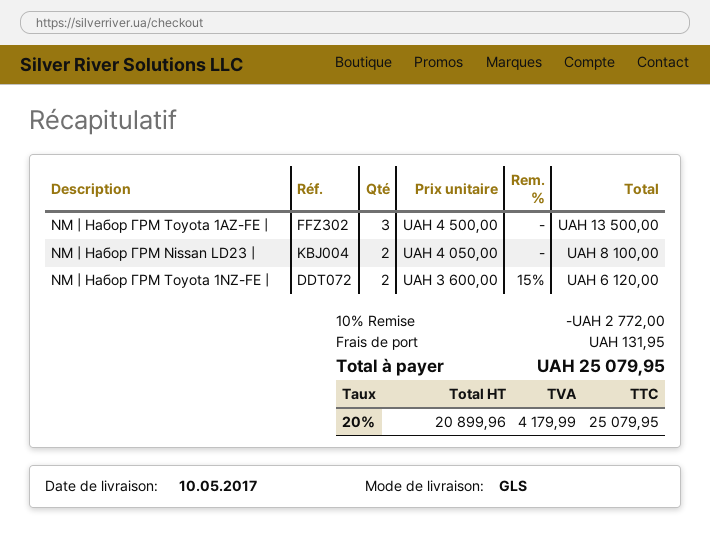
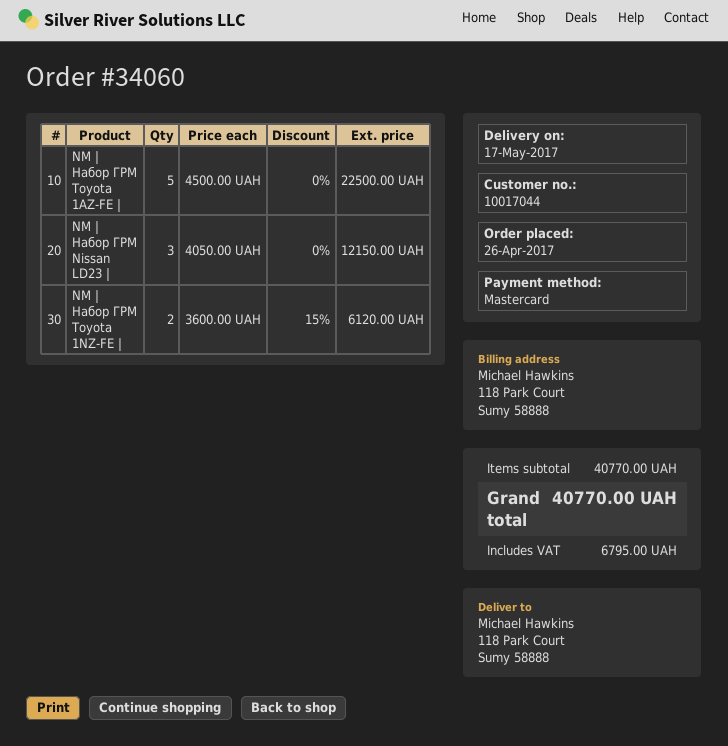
delivery date: 2017-05-10 -> 2017-05-17
NM | Набор ГРМ Toyota 1AZ-FE |: 3 x 4500.00 = 13500.00 -> 5 x 4500.00 = 22500.00
NM | Набор ГРМ Nissan LD23 |: 2 x 4050.00 = 8100.00 -> 3 x 4050.00 = 12150.00
discount: 10% = 2772.00 -> none
shipping: 131.95 -> none
tax: 4179.99 -> 6795.00
total: 25079.95 -> 40770.00

